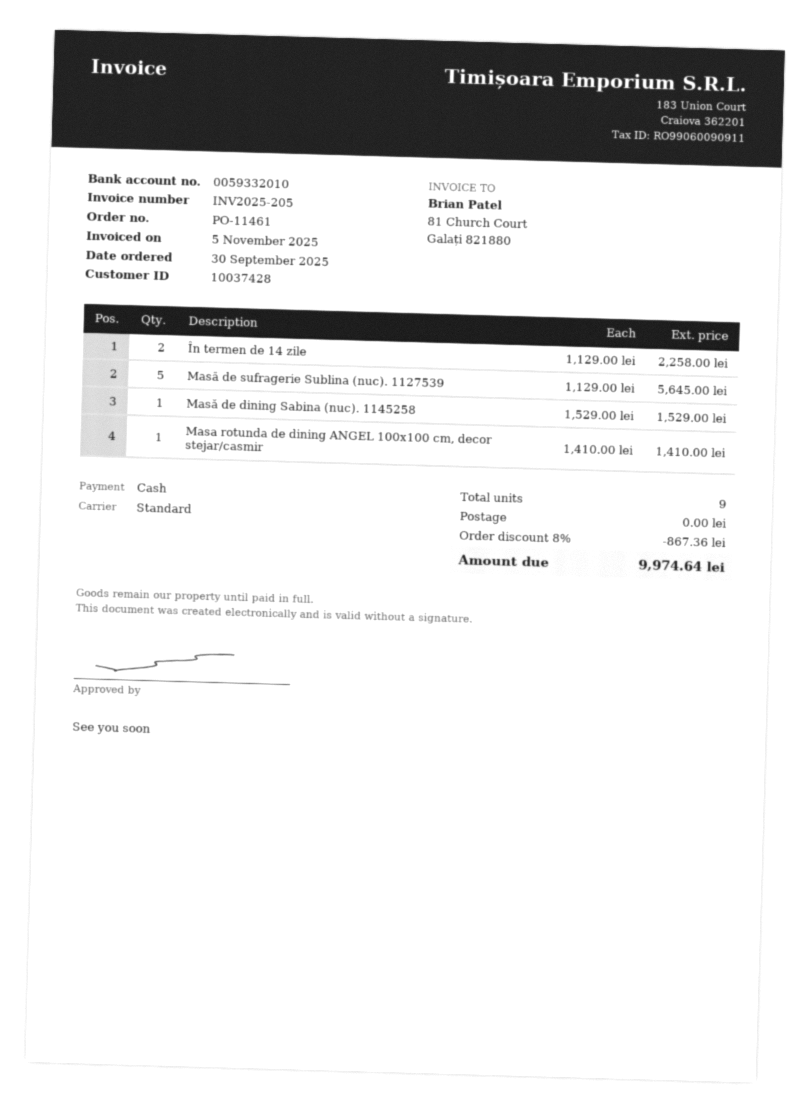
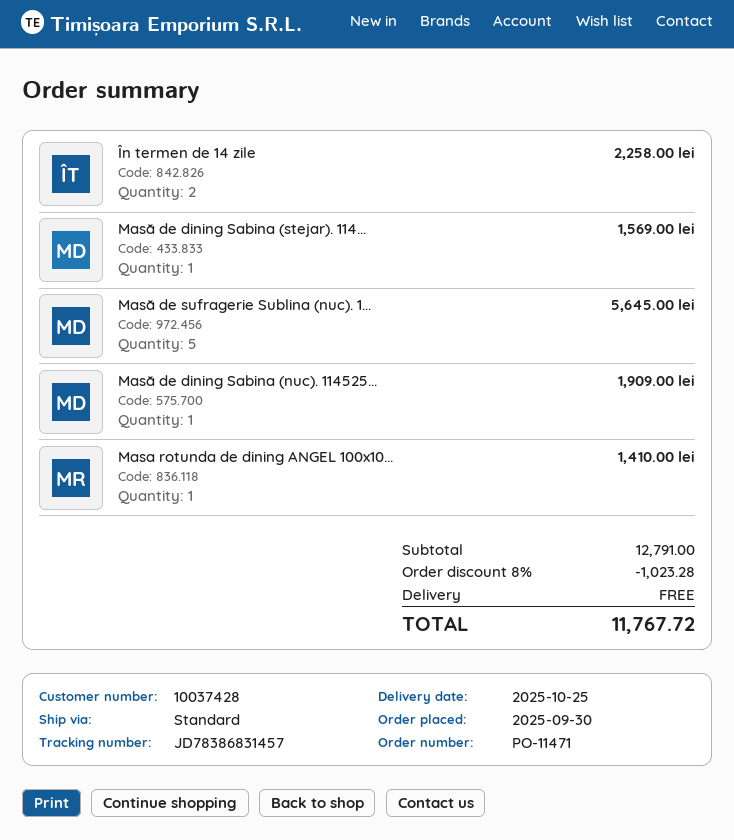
order number: PO-11461 -> PO-11471
Masă de dining Sabina (nuc). 1145258: 1 for 1529.00 -> 1 for 1909.00
Masă de dining Sabina (stejar). 114...: none -> 1 for 1569.00
discount: 8% = 867.36 -> 8% = 1023.28
total: 9974.64 -> 11767.72

